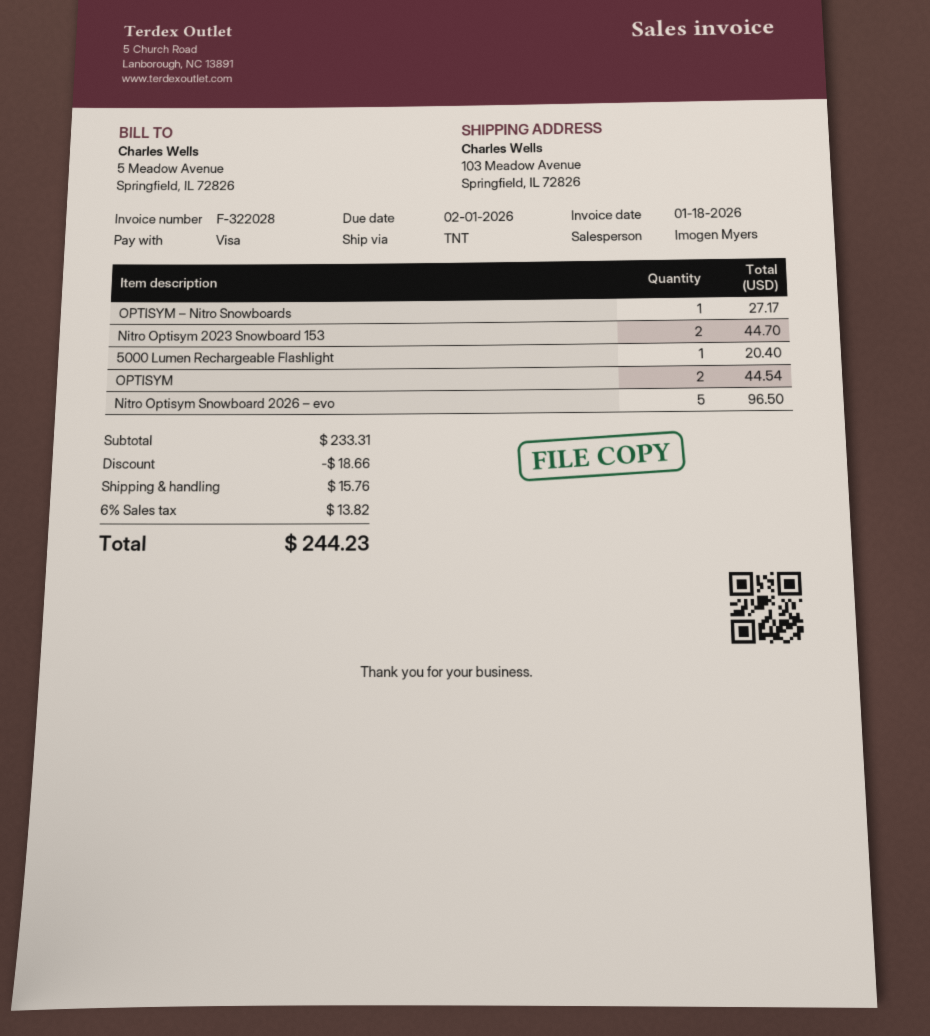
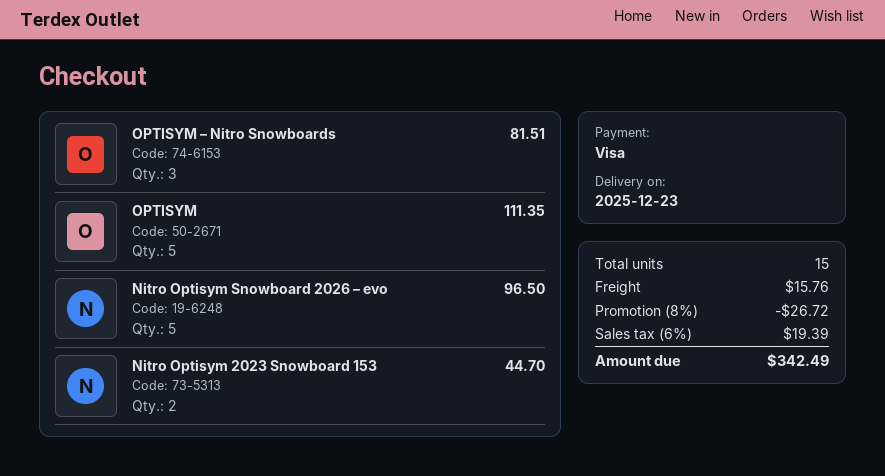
OPTISYM – Nitro Snowboards: 1 for 27.17 -> 3 for 81.51
5000 Lumen Rechargeable Flashlight: 1 for 20.40 -> none
OPTISYM: 2 for 44.54 -> 5 for 111.35
discount: 18.66 -> 26.72
tax: 6% = 13.82 -> 6% = 19.39
total: 244.23 -> 342.49

